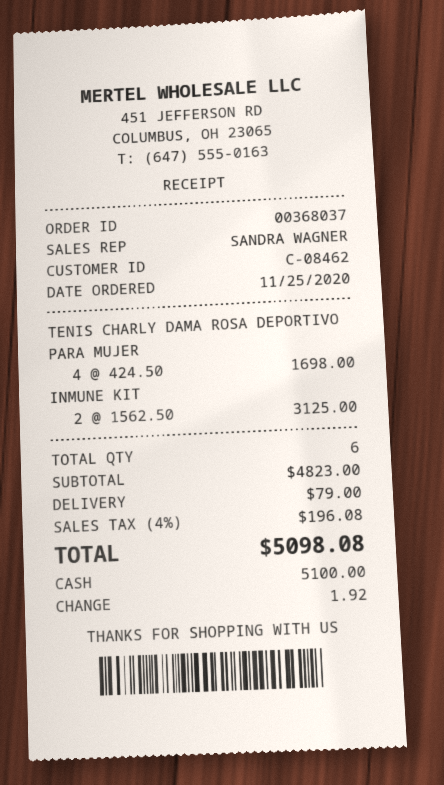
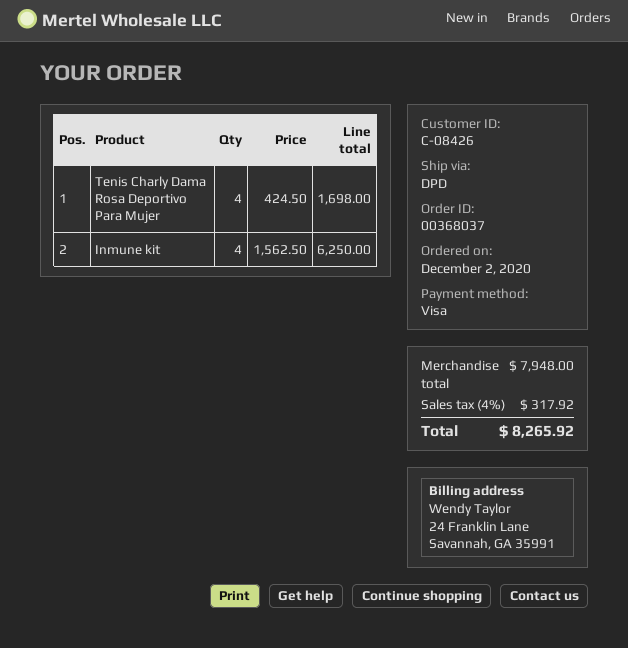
order date: 2020-11-25 -> 2020-12-02
customer number: C-08462 -> C-08426
payment method: cash -> Visa
INMUNE KIT: 2 x 1562.50 = 3125.00 -> 4 x 1562.50 = 6250.00
subtotal: 4823.00 -> 7948.00
shipping: 79.00 -> none
tax: 4% = 196.08 -> 4% = 317.92
total: 5098.08 -> 8265.92

